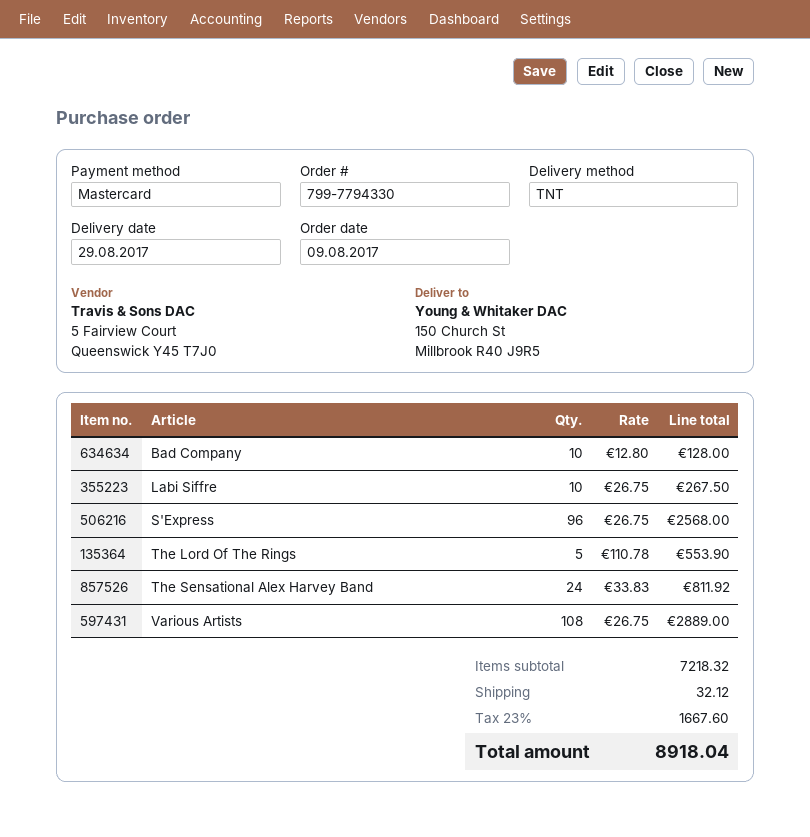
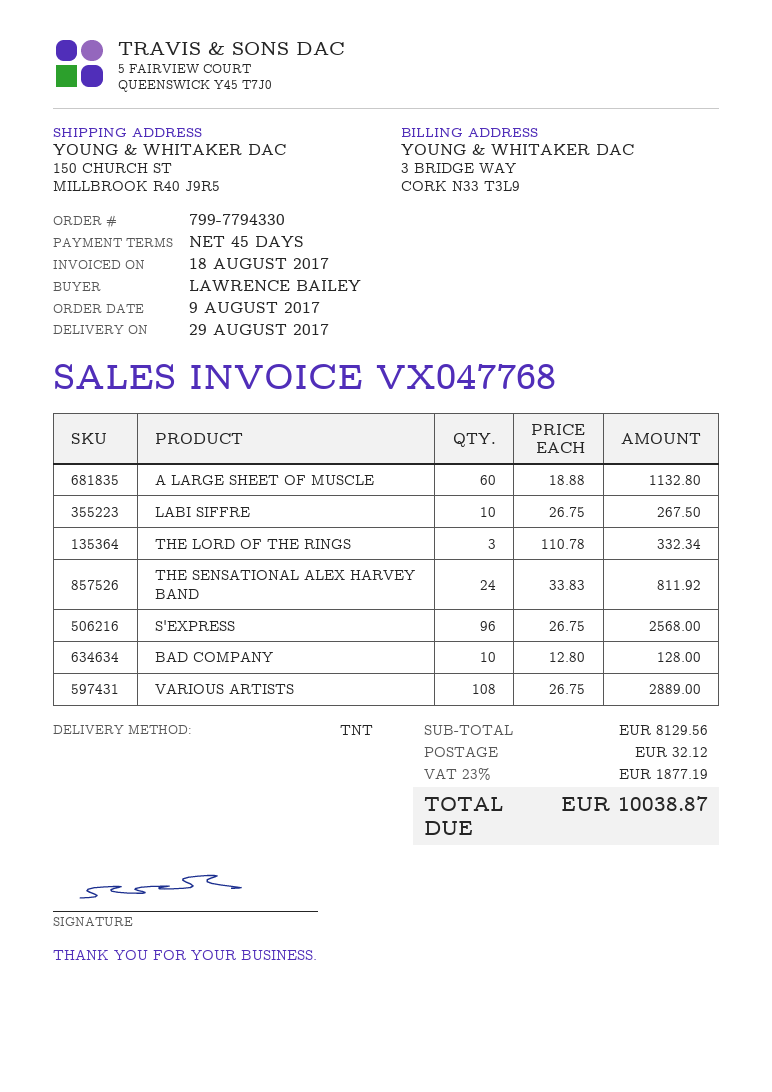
The Lord Of The Rings: 5 x 110.78 = 553.90 -> 3 x 110.78 = 332.34
A LARGE SHEET OF MUSCLE: none -> 60 x 18.88 = 1132.80
subtotal: 7218.32 -> 8129.56
tax: 23% = 1667.60 -> 23% = 1877.19
total: 8918.04 -> 10038.87

